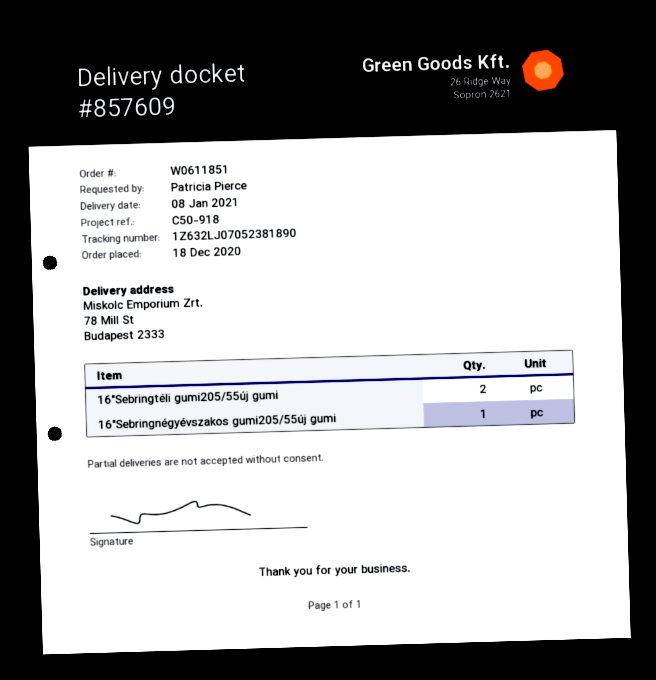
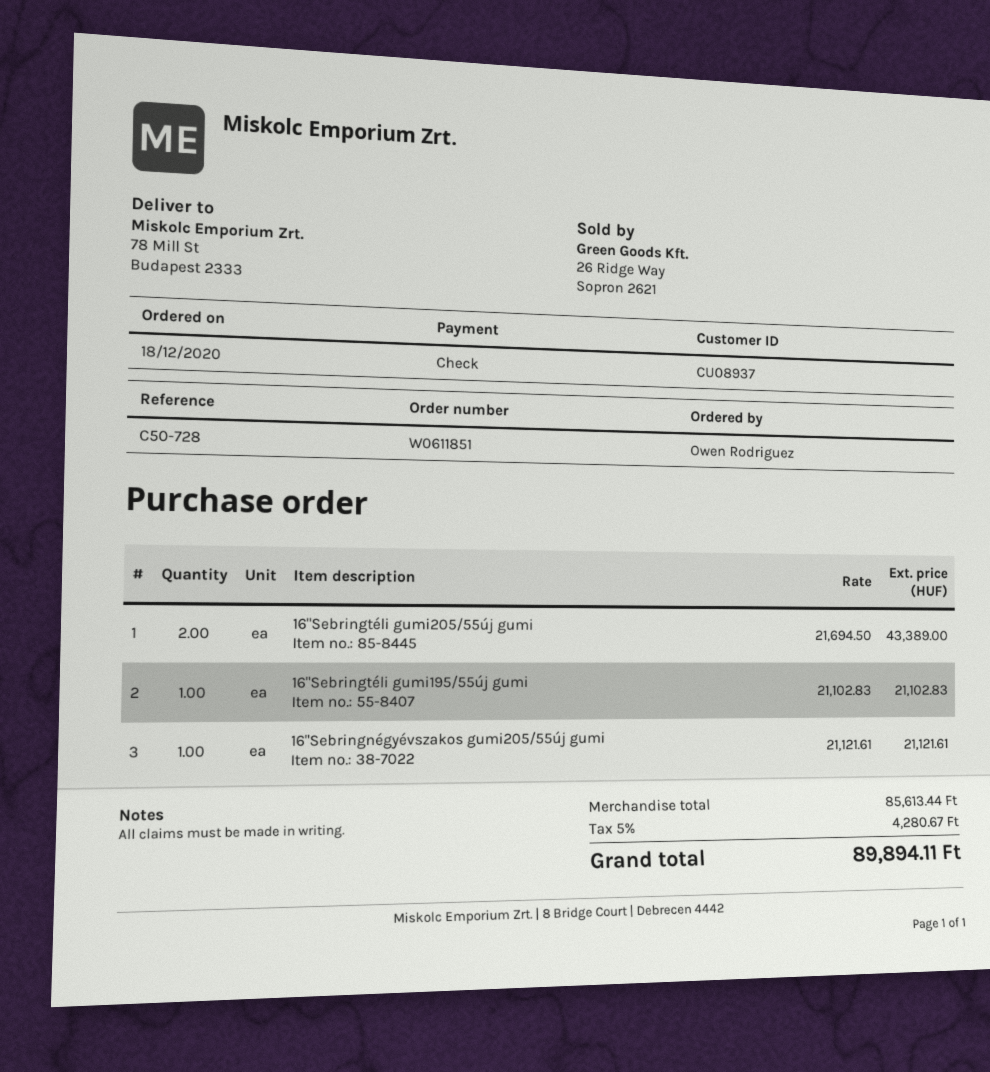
reference: C50-918 -> C50-728
ordered by: Patricia Pierce -> Owen Rodriguez
16"Sebringtéli gumi195/55új gumi: none -> 1

